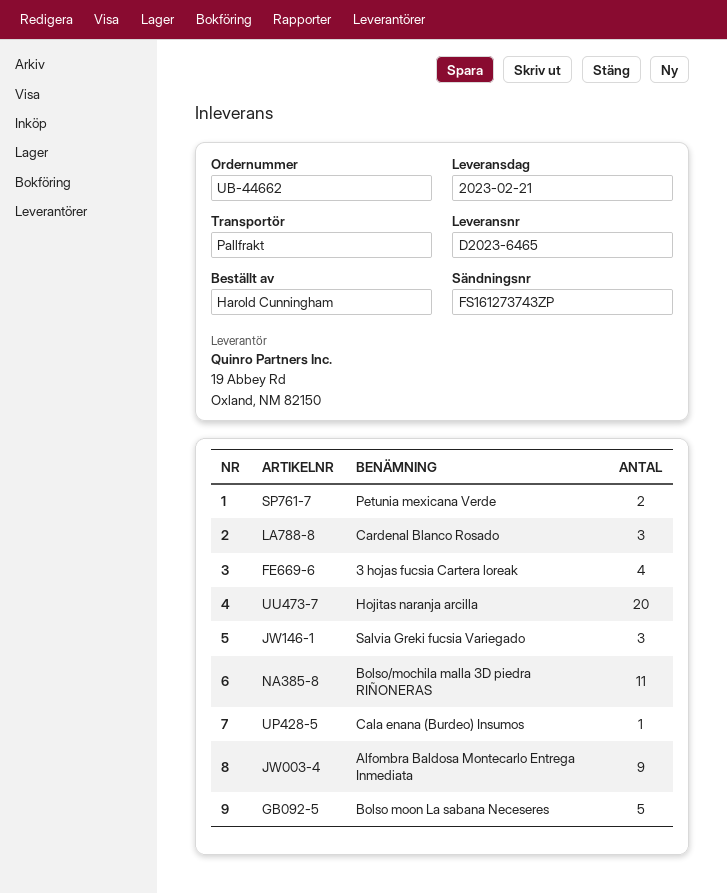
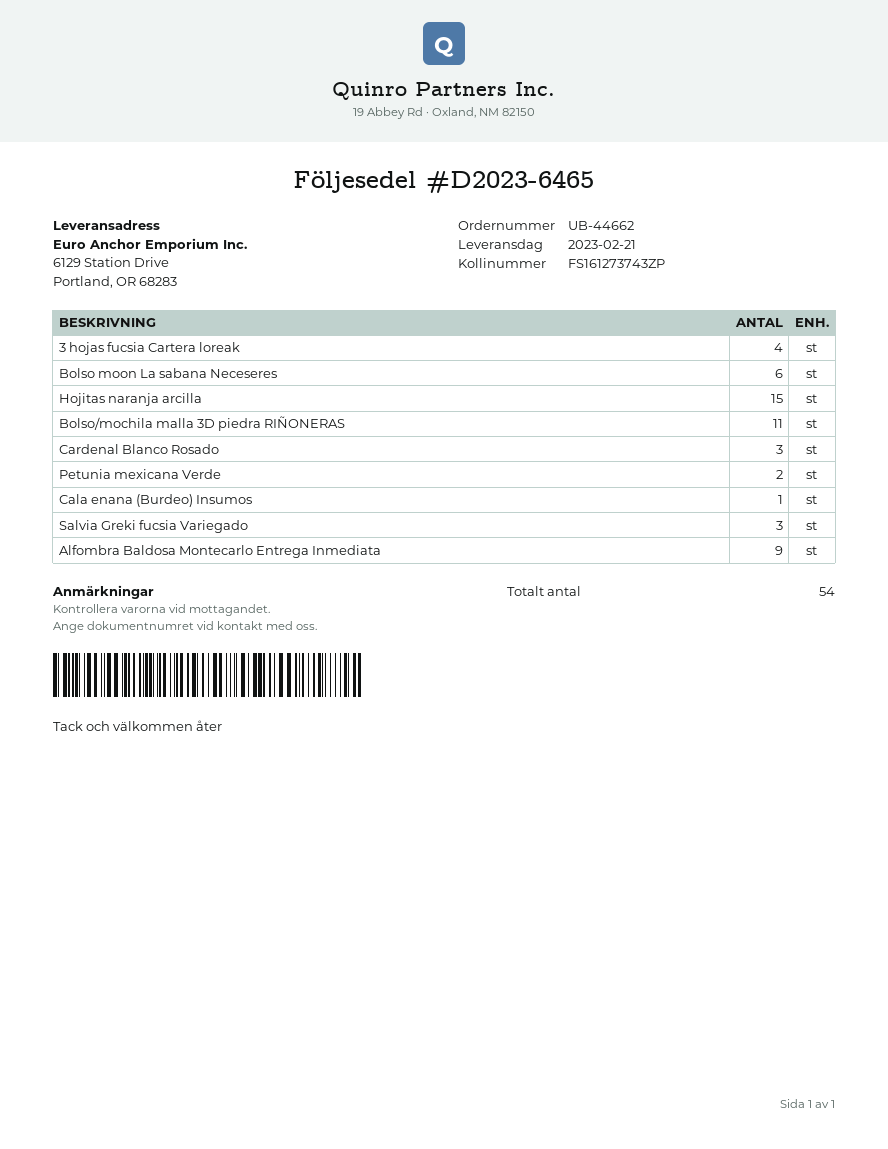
Hojitas naranja arcilla: 20 -> 15
Bolso moon La sabana Neceseres: 5 -> 6

